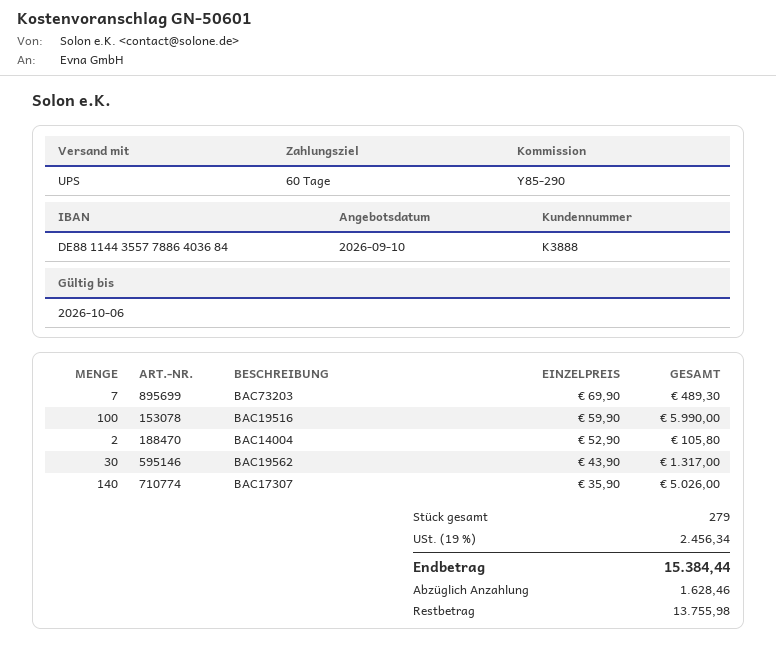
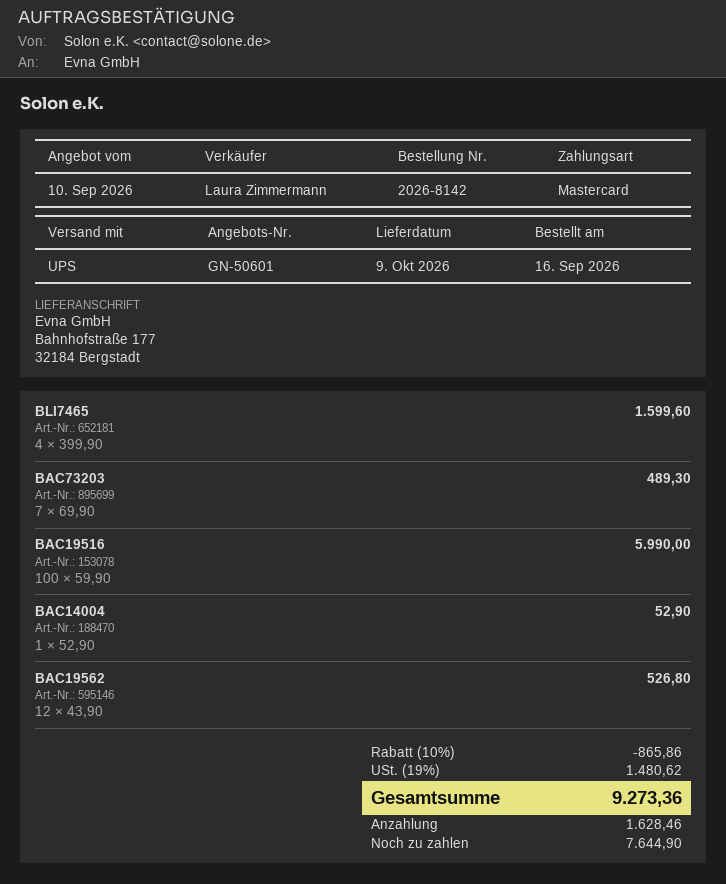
BAC14004: 2 x 52.90 = 105.80 -> 1 x 52.90 = 52.90
BAC19562: 30 x 43.90 = 1317.00 -> 12 x 43.90 = 526.80
BAC17307: 140 x 35.90 = 5026.00 -> none
BLI7465: none -> 4 x 399.90 = 1599.60
discount: none -> 10% = 865.86
tax: 19% = 2456.34 -> 19% = 1480.62
total: 15384.44 -> 9273.36
balance: 13755.98 -> 7644.90

